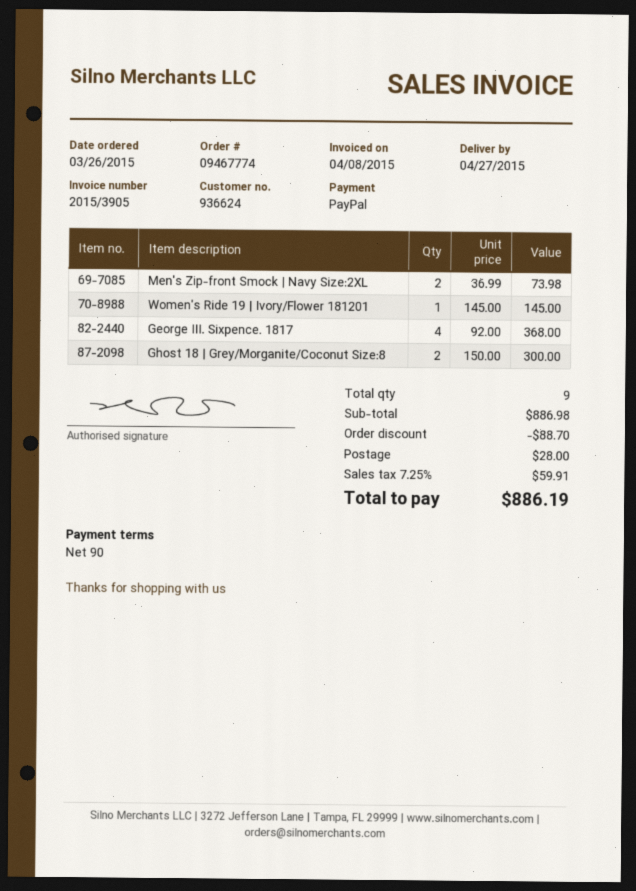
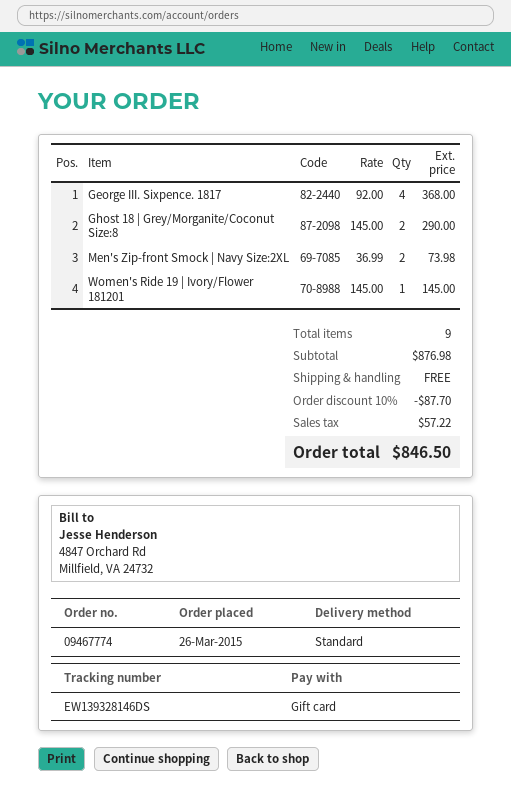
payment method: PayPal -> gift card
Ghost 18 | Grey/Morganite/Coconut Size:8: 2 x 150.00 = 300.00 -> 2 x 145.00 = 290.00
subtotal: 886.98 -> 876.98
discount: 88.70 -> 87.70
shipping: 28.00 -> 0.00
tax: 59.91 -> 57.22
total: 886.19 -> 846.50

